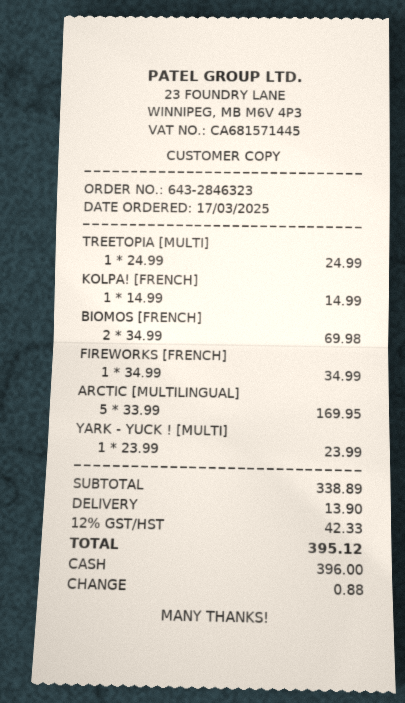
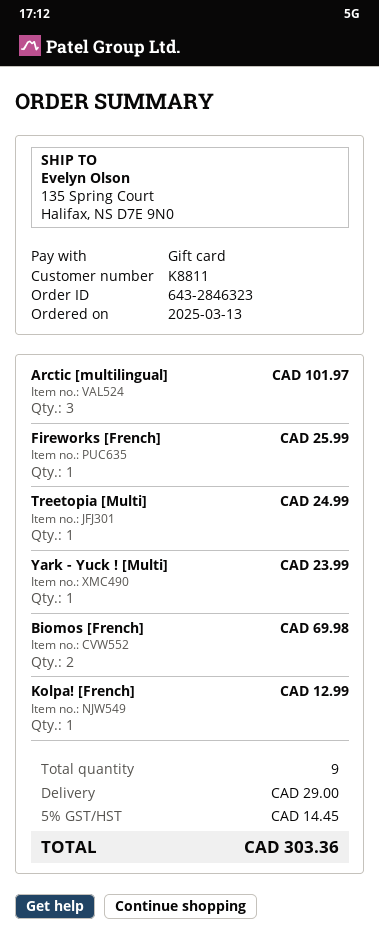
order date: 2025-03-17 -> 2025-03-13
payment method: cash -> gift card
KOLPA! [FRENCH]: 1 for 14.99 -> 1 for 12.99
FIREWORKS [FRENCH]: 1 for 34.99 -> 1 for 25.99
ARCTIC [MULTILINGUAL]: 5 for 169.95 -> 3 for 101.97
shipping: 13.90 -> 29.00
tax: 12% = 42.33 -> 5% = 14.45
total: 395.12 -> 303.36

